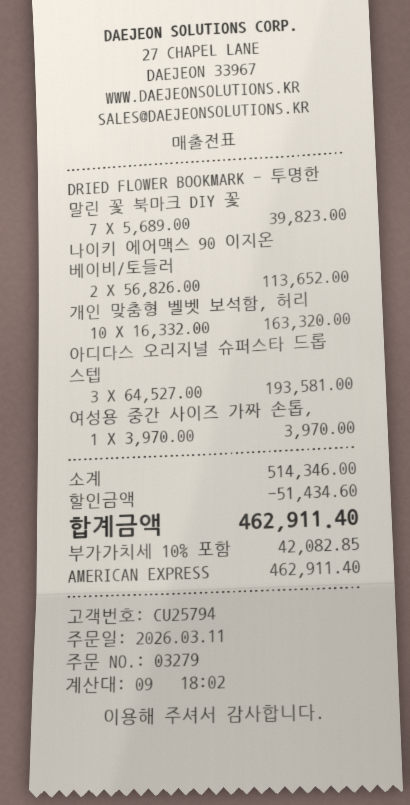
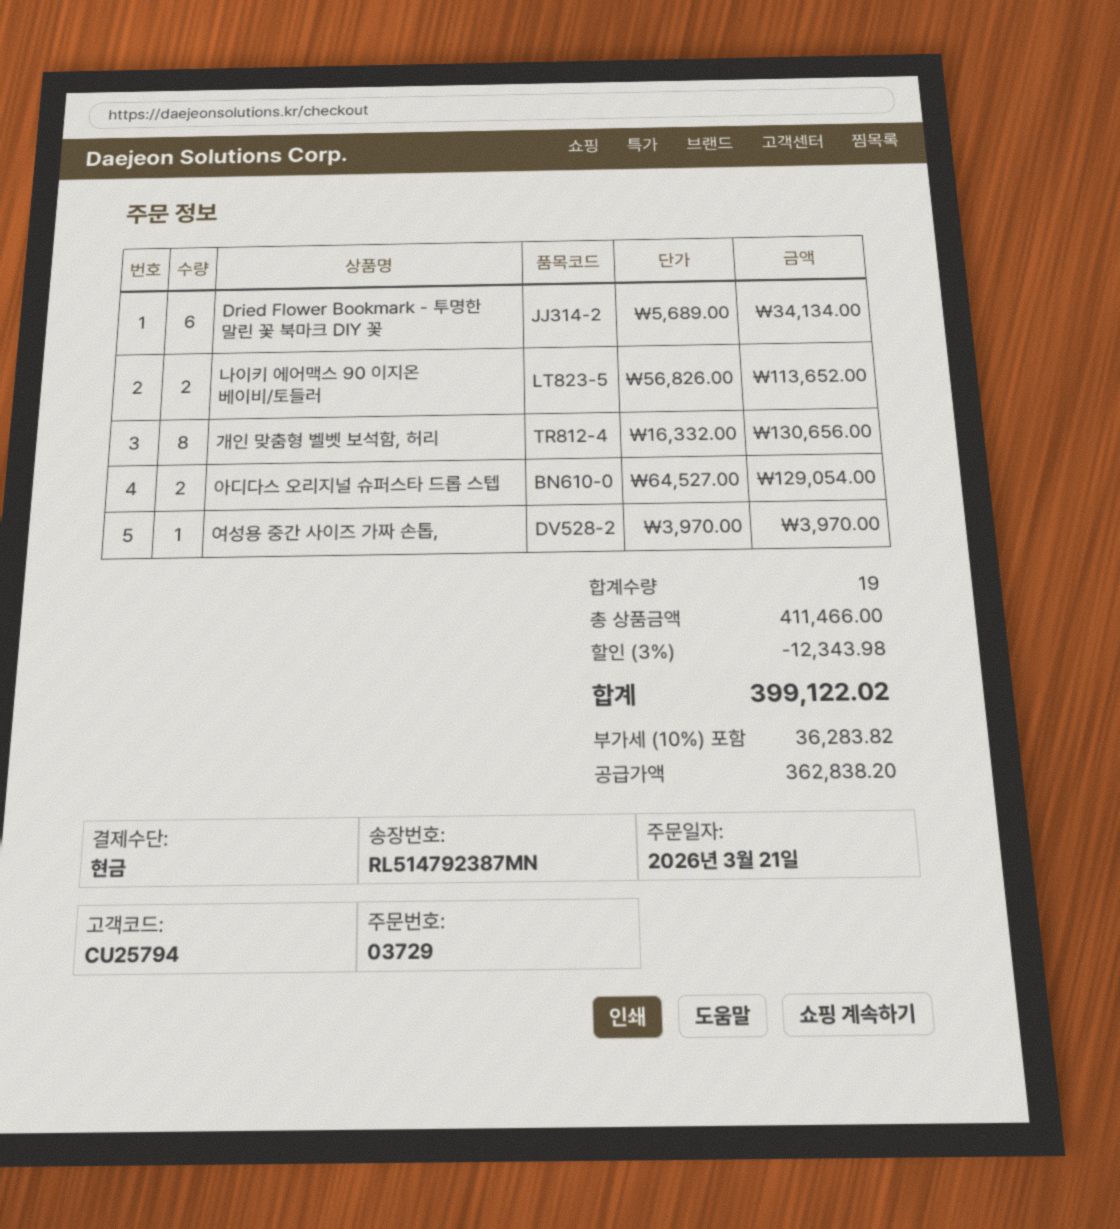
order number: 03279 -> 03729
order date: 2026-03-11 -> 2026-03-21
payment method: American Express -> cash
DRIED FLOWER BOOKMARK - 투명한 말린 꽃 북마크 DIY 꽃: 7 x 5689.00 = 39823.00 -> 6 x 5689.00 = 34134.00
개인 맞춤형 벨벳 보석함, 허리: 10 x 16332.00 = 163320.00 -> 8 x 16332.00 = 130656.00
아디다스 오리지널 슈퍼스타 드롭 스텝: 3 x 64527.00 = 193581.00 -> 2 x 64527.00 = 129054.00
subtotal: 514346.00 -> 411466.00
discount: 51434.60 -> 12343.98
tax: 10% = 42082.85 -> 10% = 36283.82
total: 462911.40 -> 399122.02

